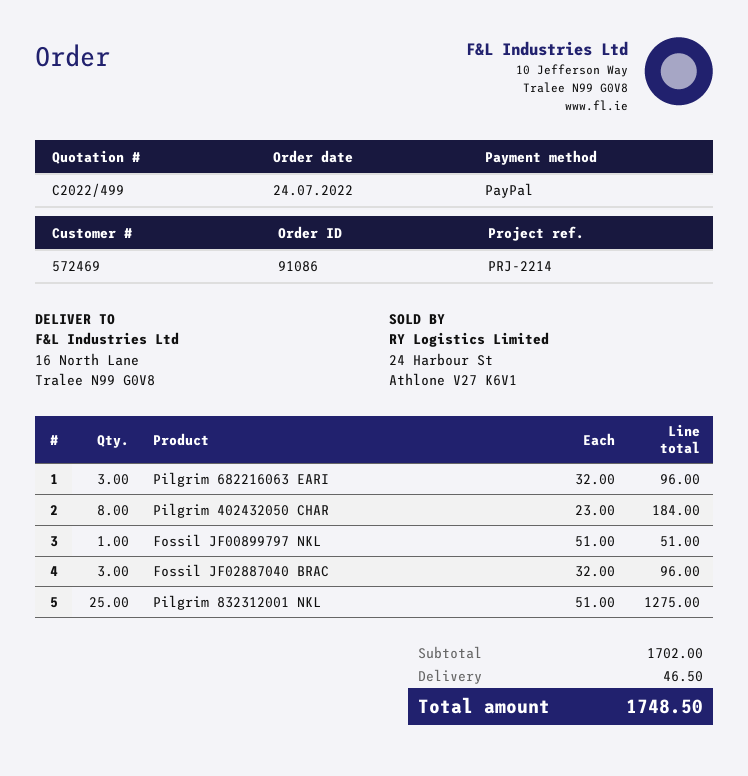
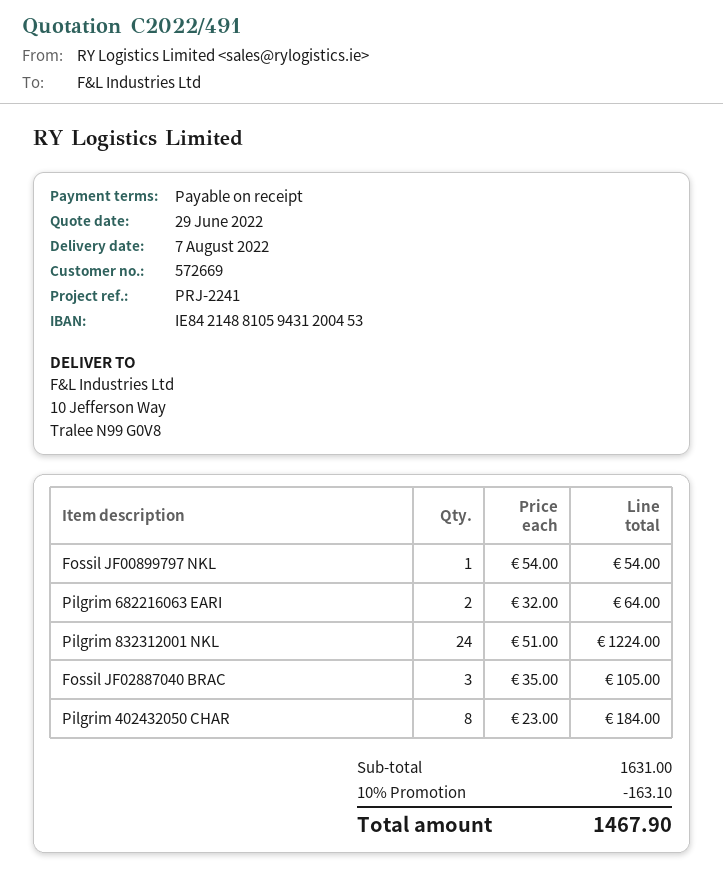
quote number: C2022/499 -> C2022/491
customer number: 572469 -> 572669
reference: PRJ-2214 -> PRJ-2241
ship to: 16 North Lane, Tralee N99 G0V8 -> 10 Jefferson Way, Tralee N99 G0V8
Pilgrim 682216063 EARI: 3 x 32.00 = 96.00 -> 2 x 32.00 = 64.00
Fossil JF00899797 NKL: 1 x 51.00 = 51.00 -> 1 x 54.00 = 54.00
Fossil JF02887040 BRAC: 3 x 32.00 = 96.00 -> 3 x 35.00 = 105.00
Pilgrim 832312001 NKL: 25 x 51.00 = 1275.00 -> 24 x 51.00 = 1224.00
subtotal: 1702.00 -> 1631.00
discount: none -> 10% = 163.10
shipping: 46.50 -> none
total: 1748.50 -> 1467.90

